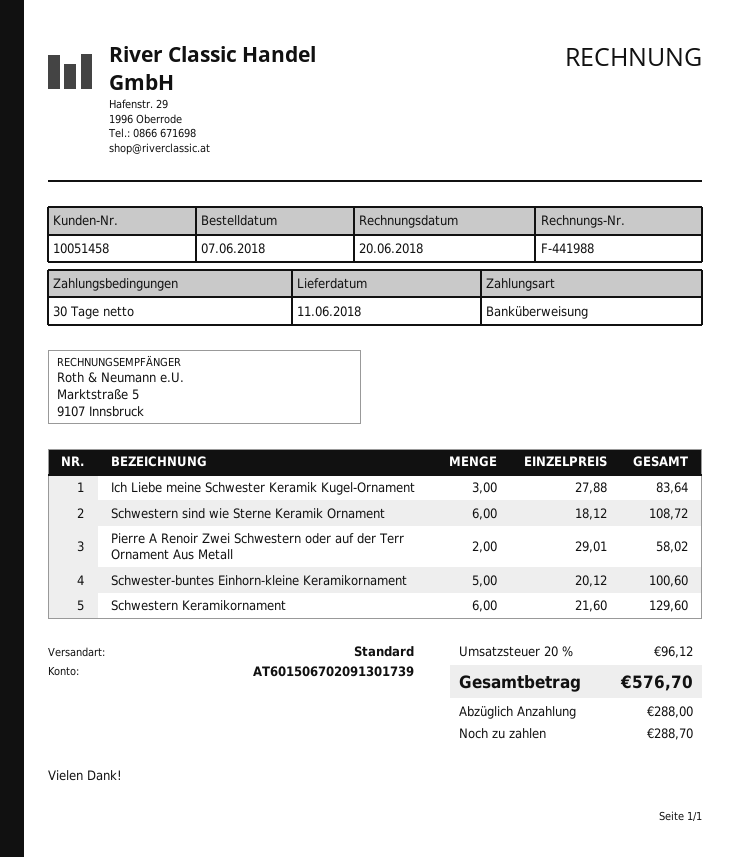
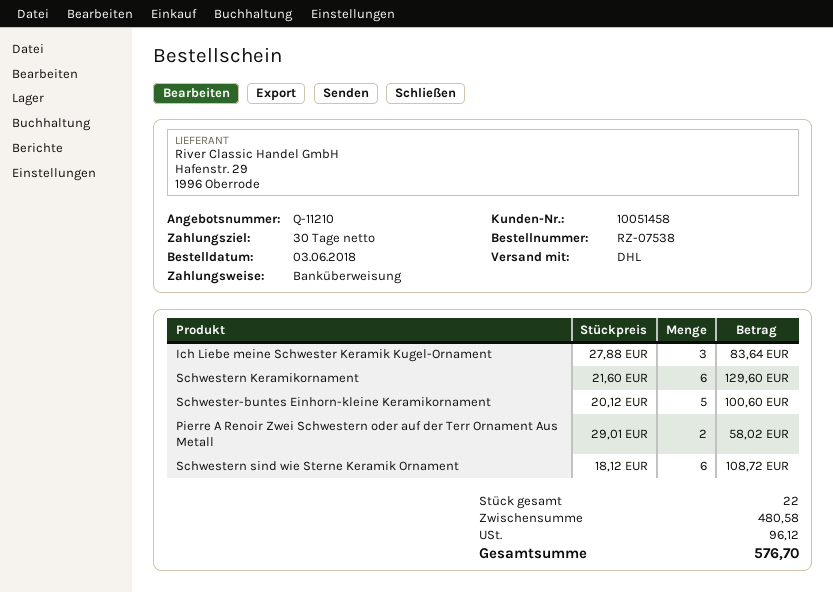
order date: 2018-06-07 -> 2018-06-03
shipping method: standard -> DHL

